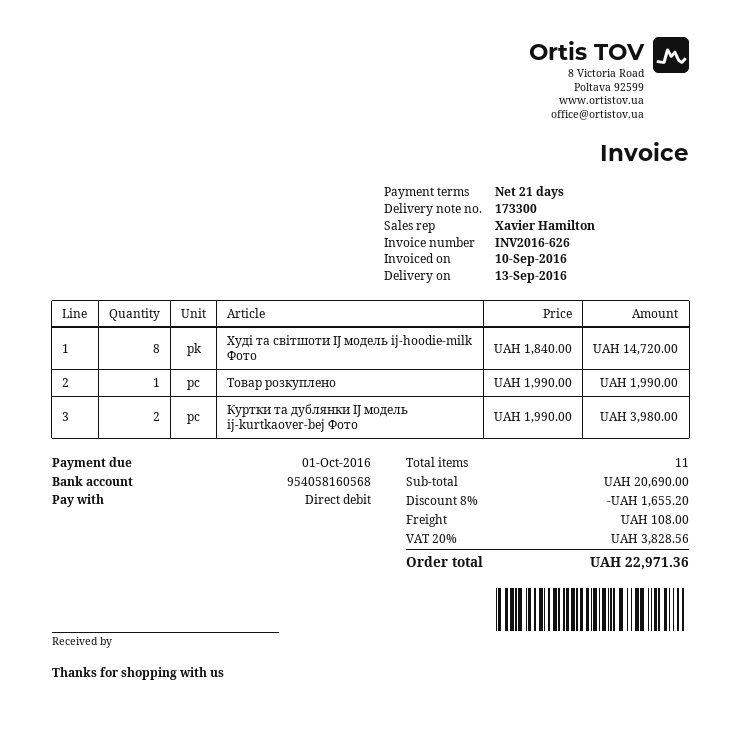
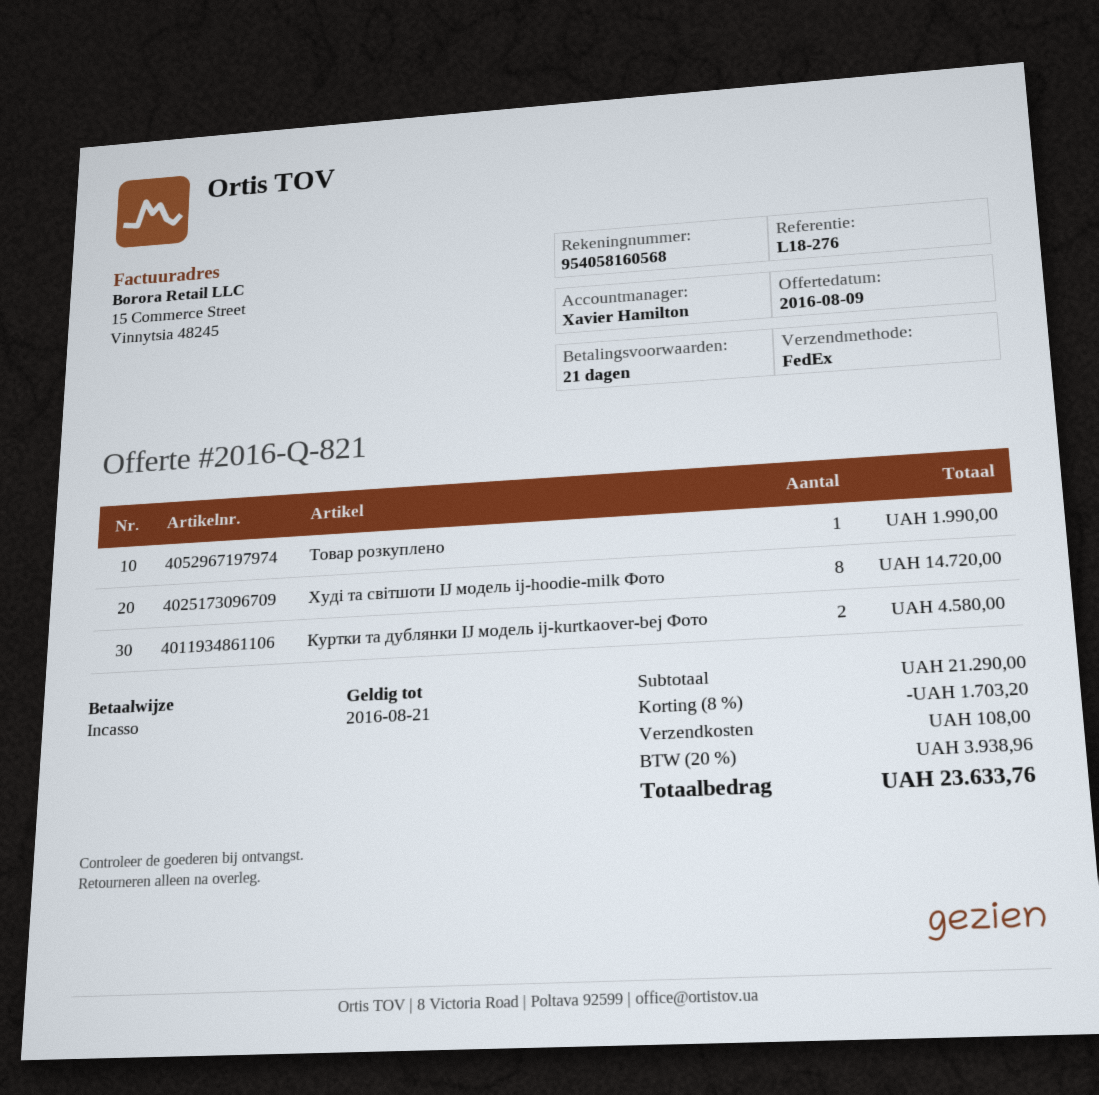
Куртки та дублянки IJ модель ij-kurtkaover-bej Фото: 2 for 3980.00 -> 2 for 4580.00
subtotal: 20690.00 -> 21290.00
discount: 8% = 1655.20 -> 8% = 1703.20
tax: 20% = 3828.56 -> 20% = 3938.96
total: 22971.36 -> 23633.76

